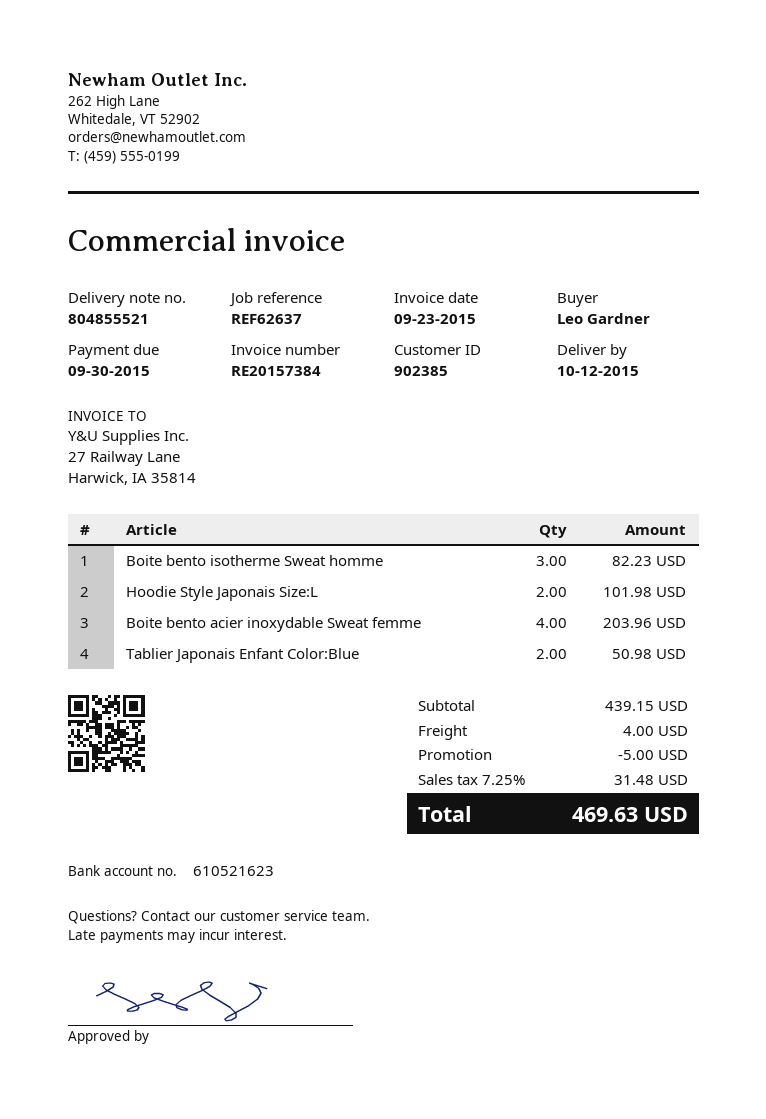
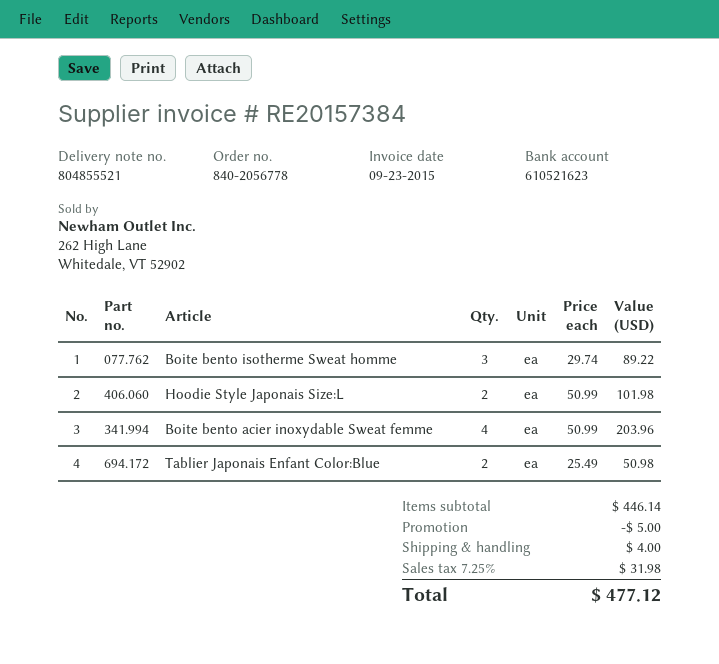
Boite bento isotherme Sweat homme: 3 for 82.23 -> 3 for 89.22
subtotal: 439.15 -> 446.14
tax: 7.25% = 31.48 -> 7.25% = 31.98
total: 469.63 -> 477.12

